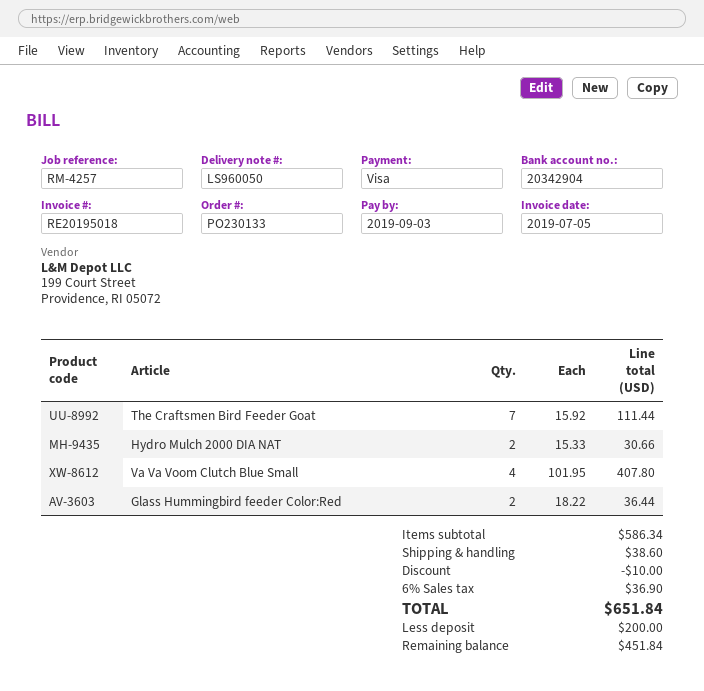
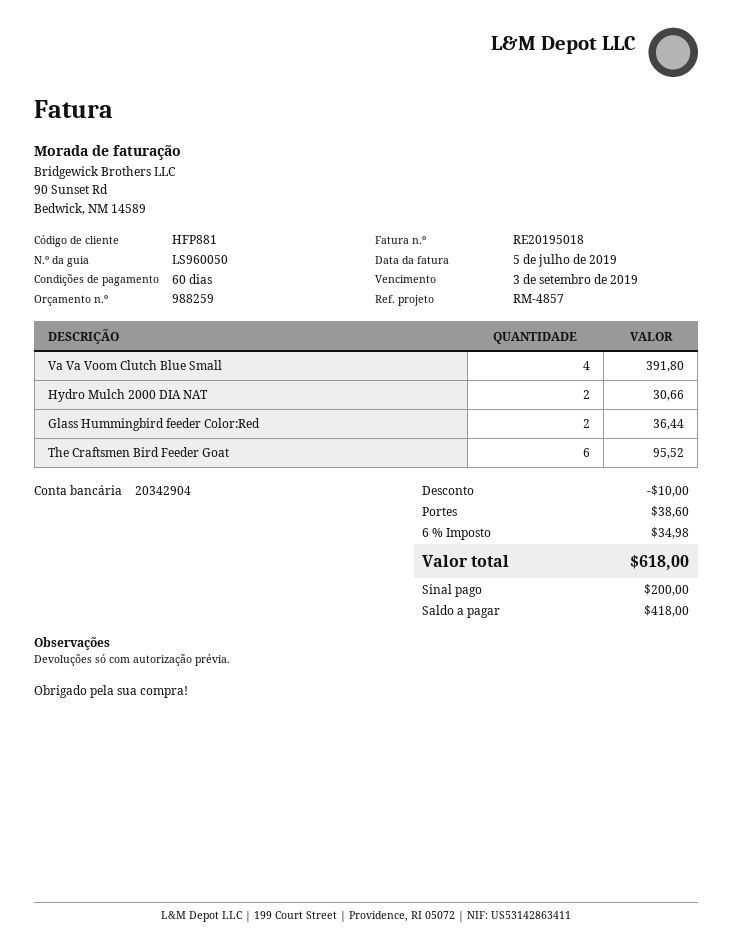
reference: RM-4257 -> RM-4857
The Craftsmen Bird Feeder Goat: 7 for 111.44 -> 6 for 95.52
Va Va Voom Clutch Blue Small: 4 for 407.80 -> 4 for 391.80
tax: 6% = 36.90 -> 6% = 34.98
total: 651.84 -> 618.00
balance: 451.84 -> 418.00

